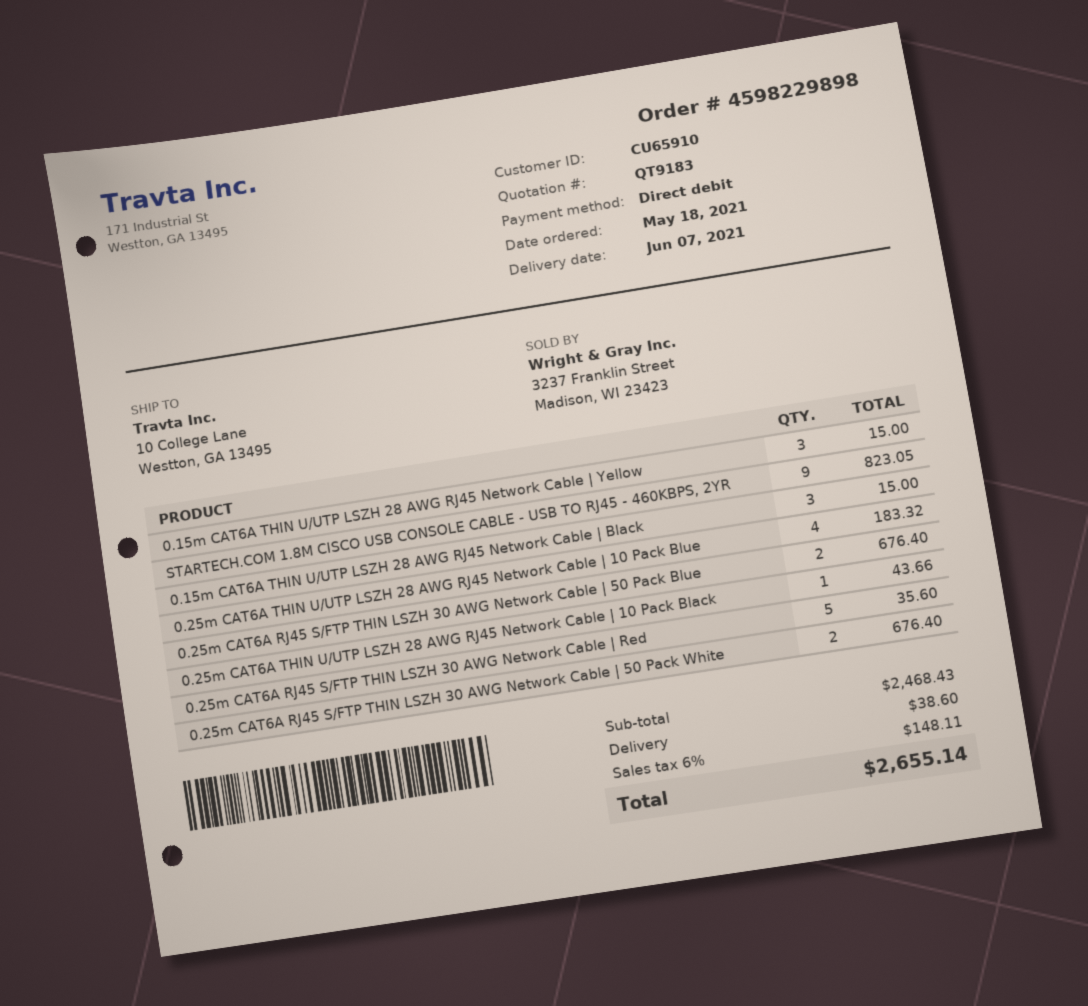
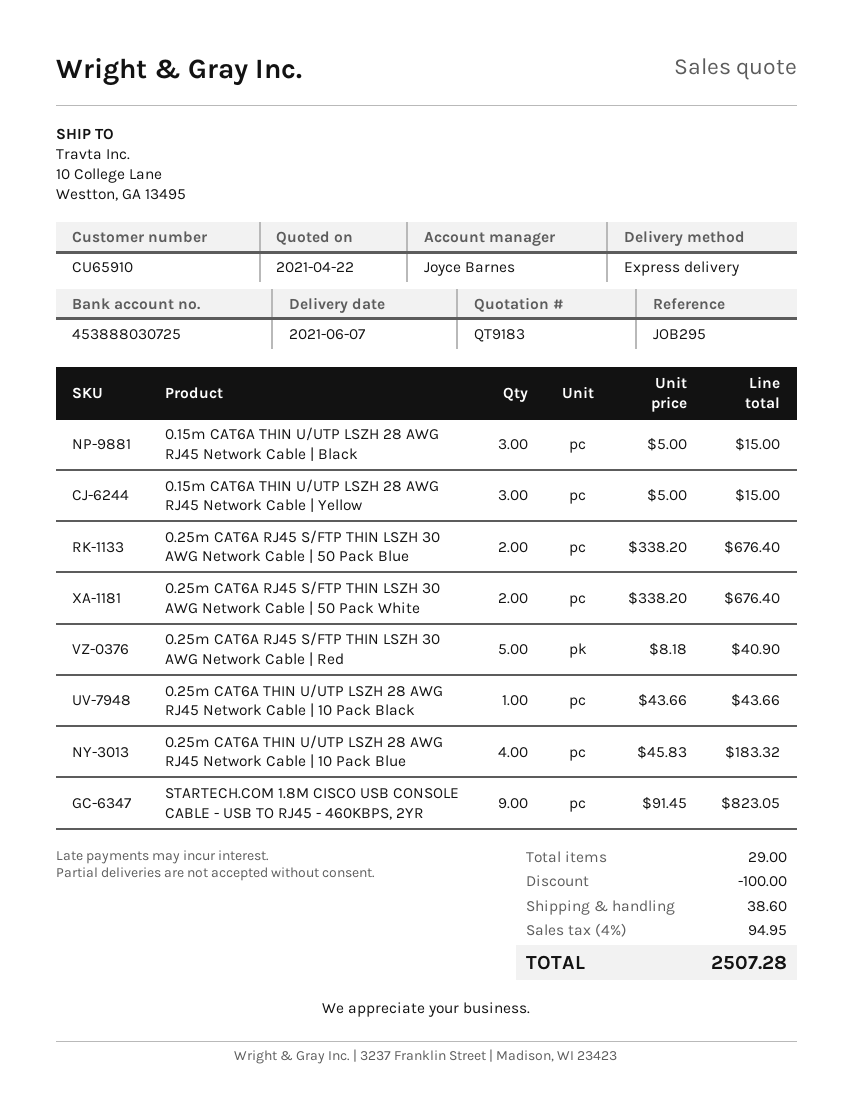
0.25m CAT6A RJ45 S/FTP THIN LSZH 30 AWG Network Cable | Red: 5 for 35.60 -> 5 for 40.90
discount: none -> 100.00
tax: 6% = 148.11 -> 4% = 94.95
total: 2655.14 -> 2507.28

